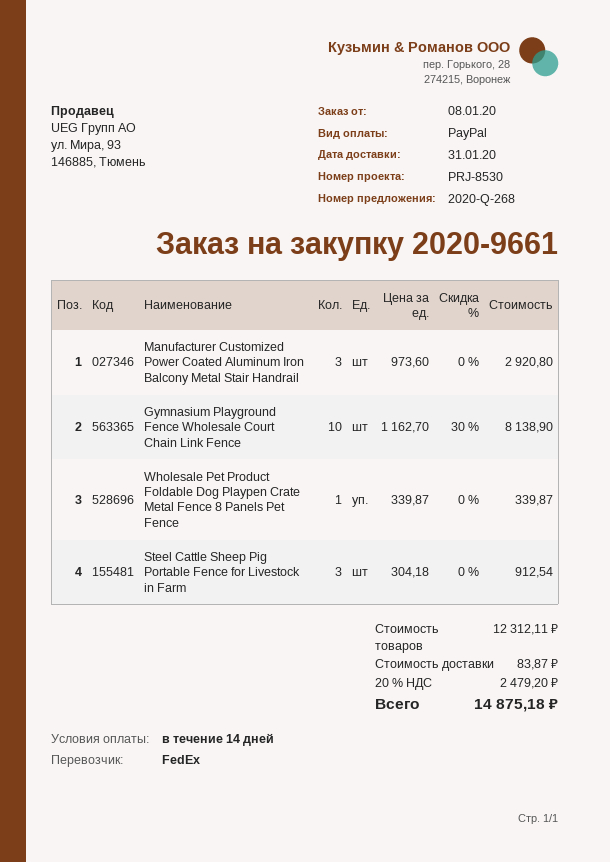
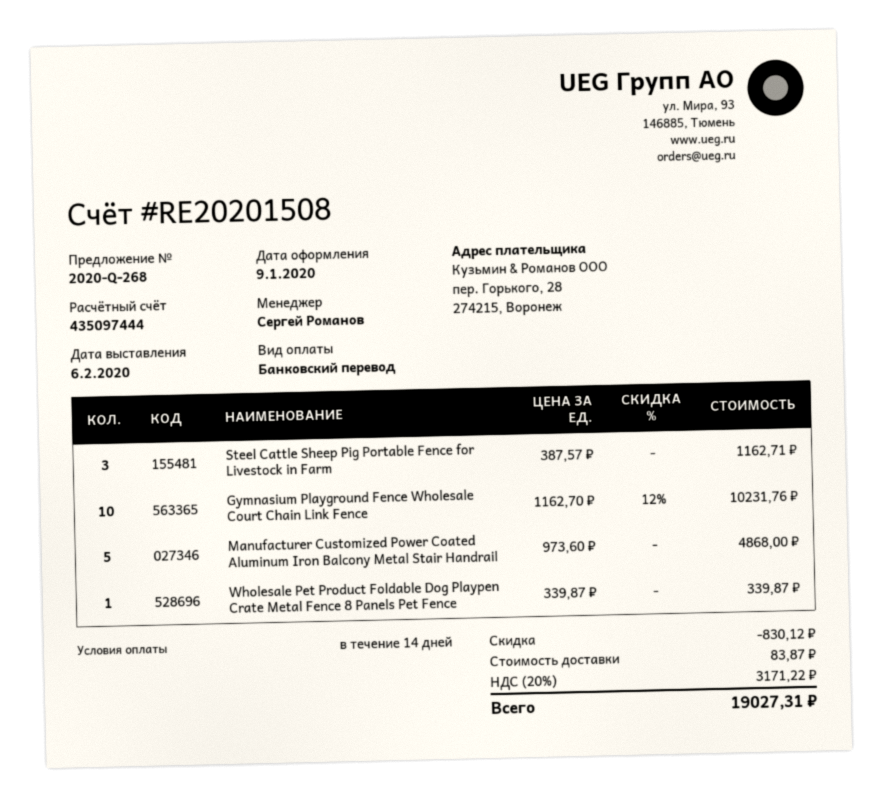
order date: 2020-01-08 -> 2020-01-09
payment method: PayPal -> bank transfer
Manufacturer Customized Power Coated Aluminum Iron Balcony Metal Stair Handrail: 3 x 973.60 = 2920.80 -> 5 x 973.60 = 4868.00
Gymnasium Playground Fence Wholesale Court Chain Link Fence: 10 x 1162.70 - 30% = 8138.90 -> 10 x 1162.70 - 12% = 10231.76
Steel Cattle Sheep Pig Portable Fence for Livestock in Farm: 3 x 304.18 = 912.54 -> 3 x 387.57 = 1162.71
discount: none -> 830.12
tax: 20% = 2479.20 -> 20% = 3171.22
total: 14875.18 -> 19027.31

